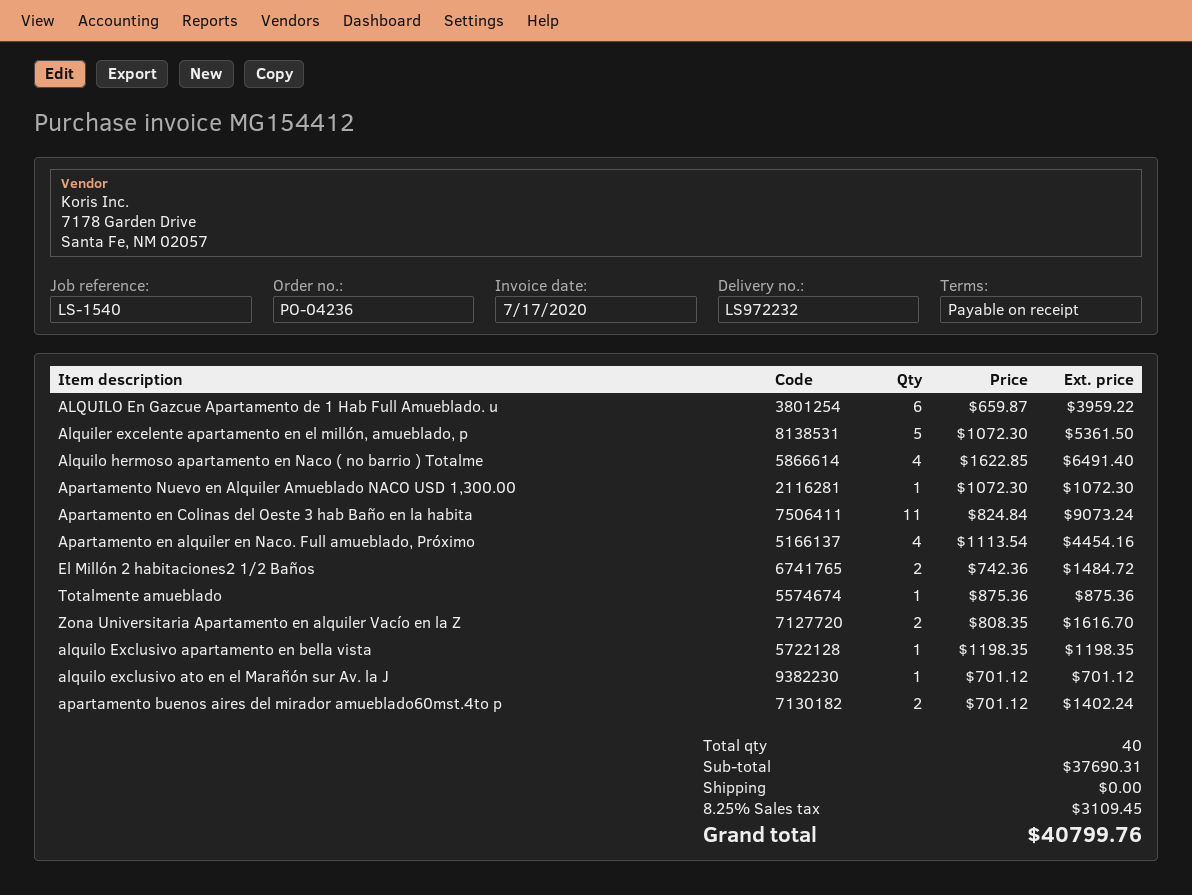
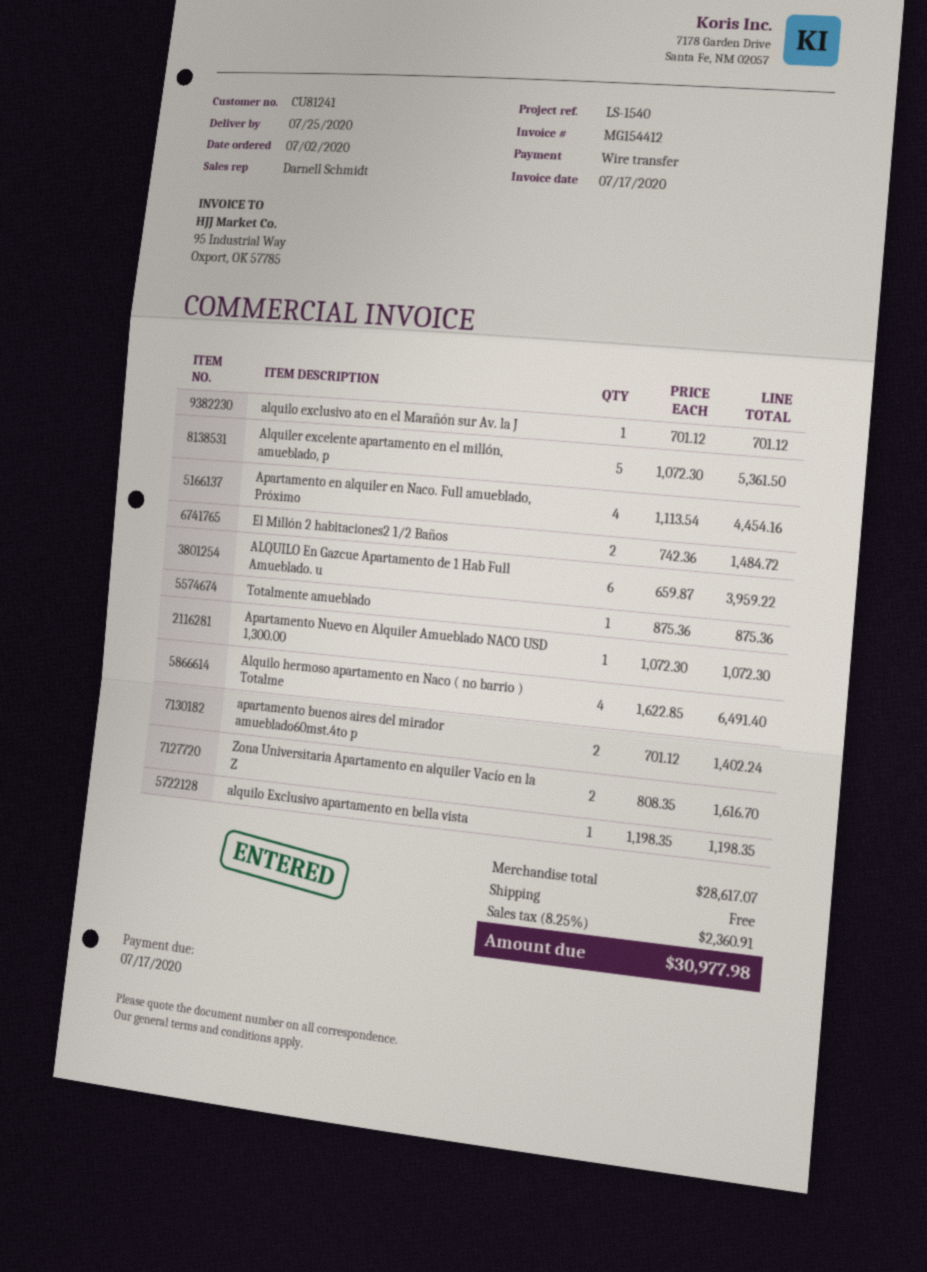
Apartamento en Colinas del Oeste 3 hab Baño en la habita: 11 x 824.84 = 9073.24 -> none
subtotal: 37690.31 -> 28617.07
tax: 8.25% = 3109.45 -> 8.25% = 2360.91
total: 40799.76 -> 30977.98

